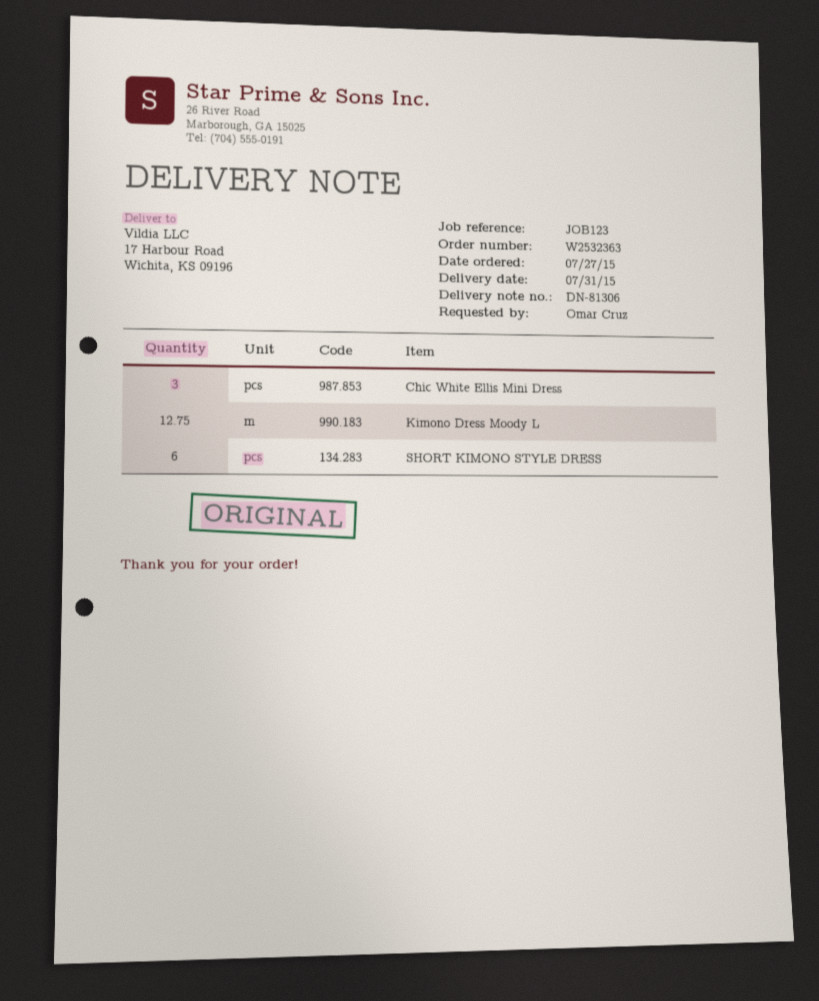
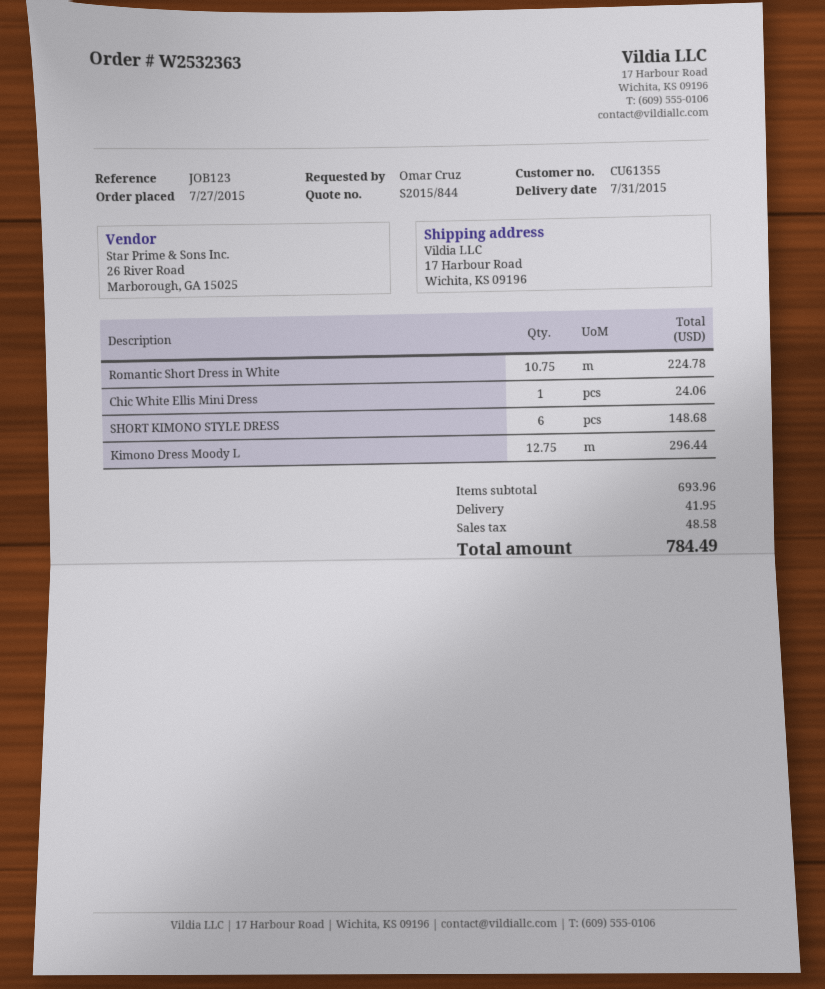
Chic White Ellis Mini Dress: 3 -> 1
Romantic Short Dress in White: none -> 10.75

